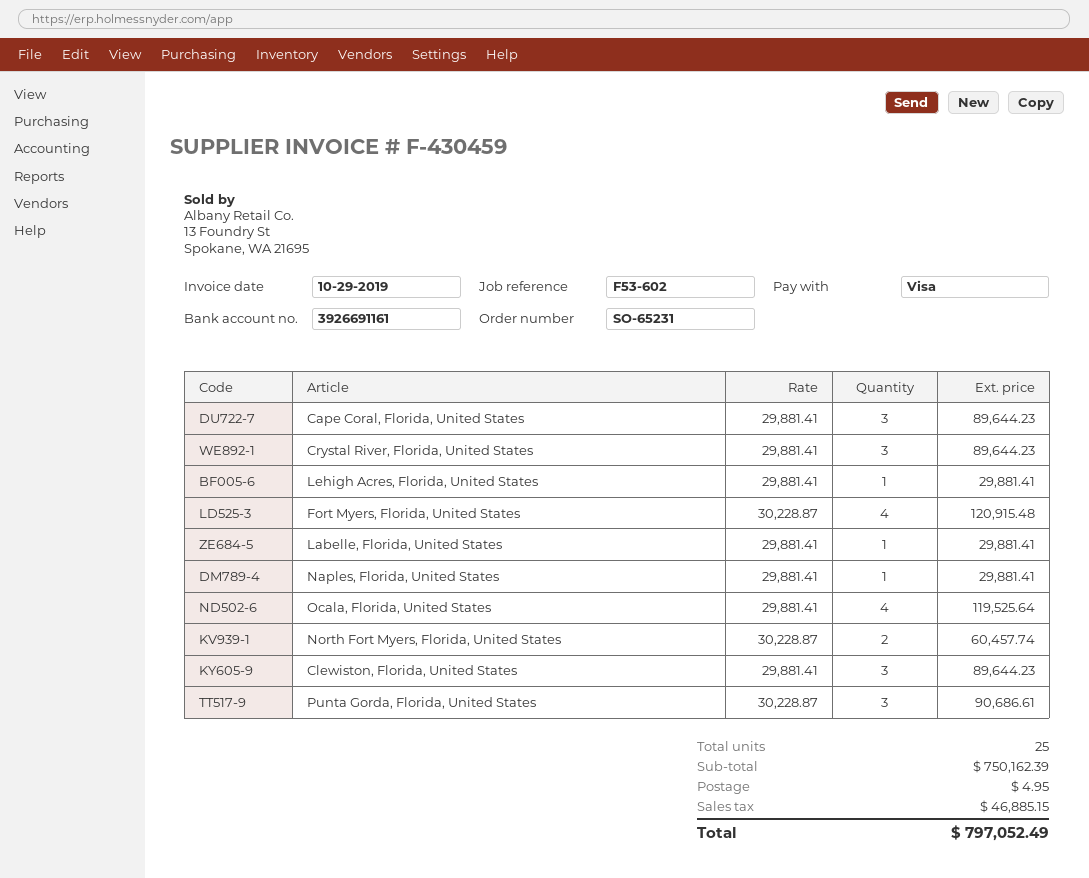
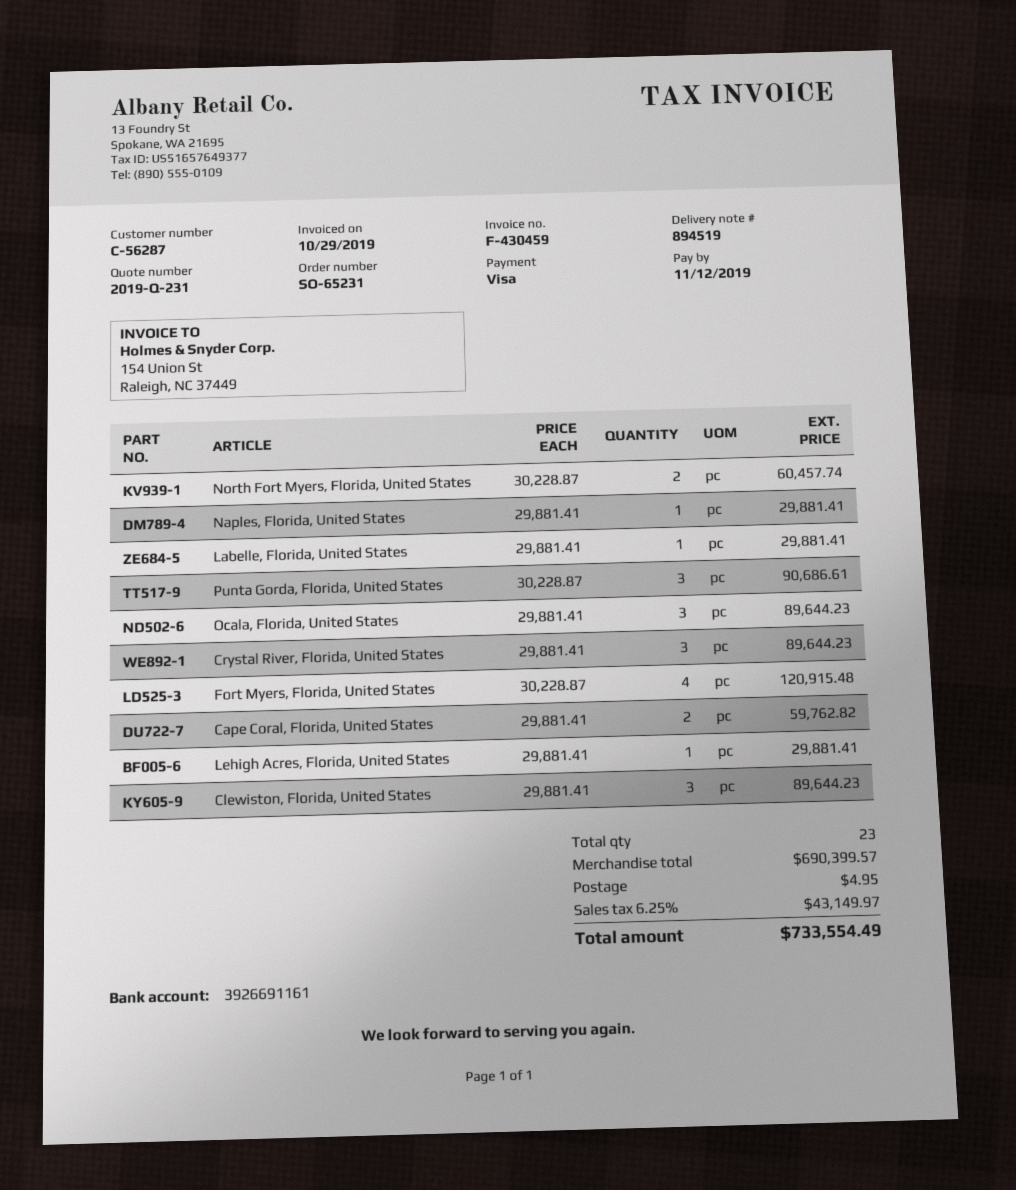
Cape Coral, Florida, United States: 3 x 29881.41 = 89644.23 -> 2 x 29881.41 = 59762.82
Ocala, Florida, United States: 4 x 29881.41 = 119525.64 -> 3 x 29881.41 = 89644.23
total quantity: 25 -> 23
subtotal: 750162.39 -> 690399.57
tax: 46885.15 -> 43149.97
total: 797052.49 -> 733554.49

